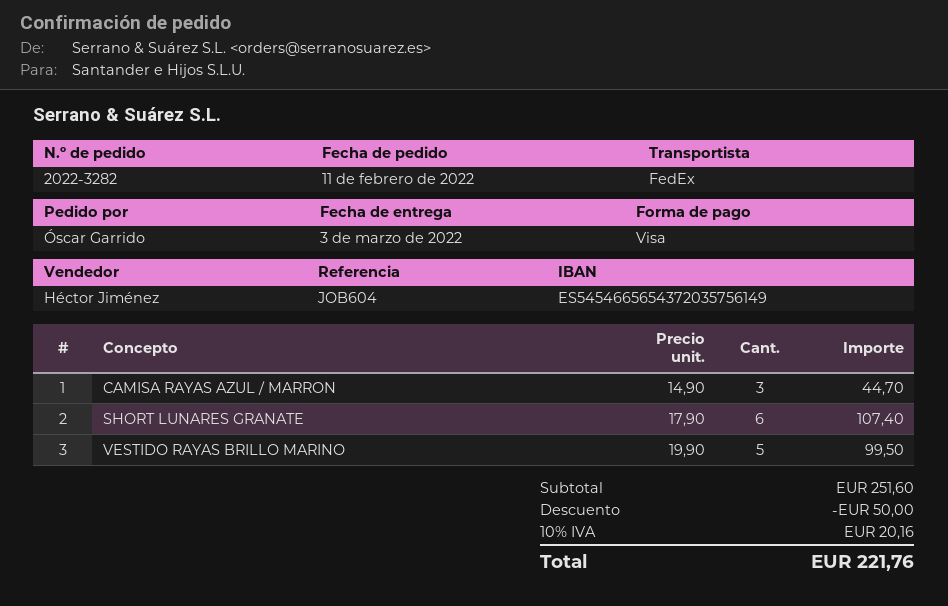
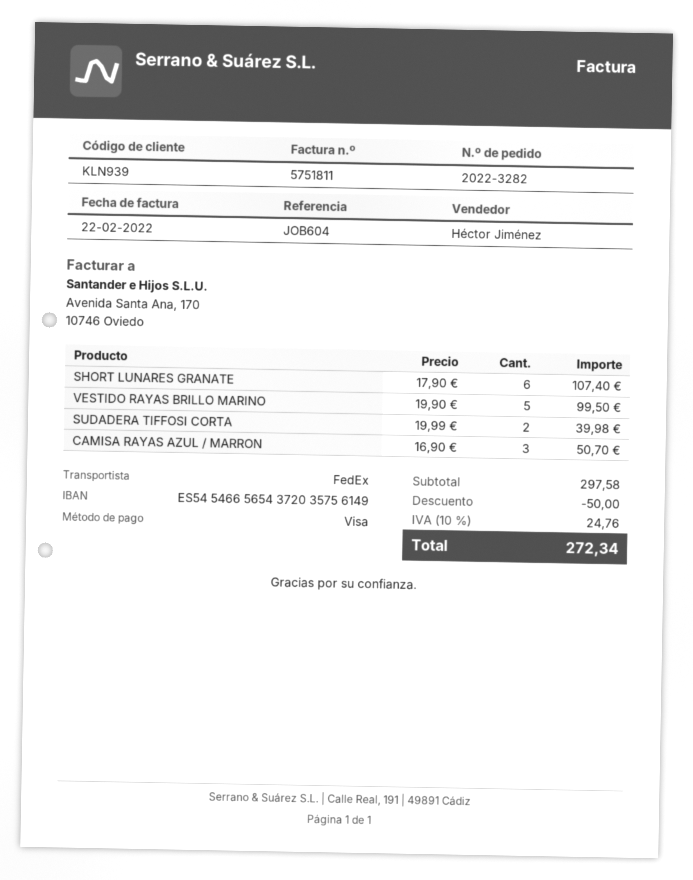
CAMISA RAYAS AZUL / MARRON: 3 x 14.90 = 44.70 -> 3 x 16.90 = 50.70
SUDADERA TIFFOSI CORTA: none -> 2 x 19.99 = 39.98
subtotal: 251.60 -> 297.58
tax: 10% = 20.16 -> 10% = 24.76
total: 221.76 -> 272.34

